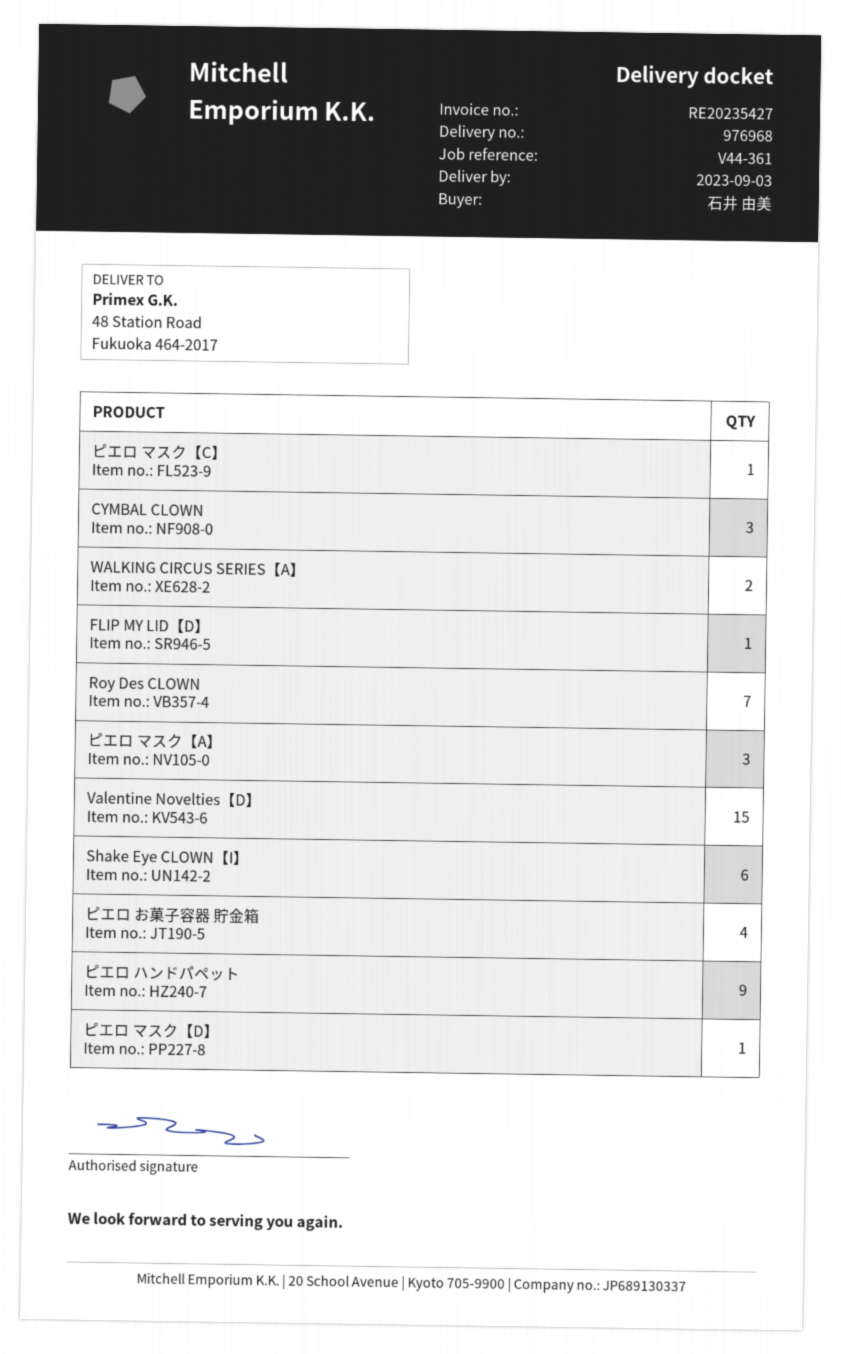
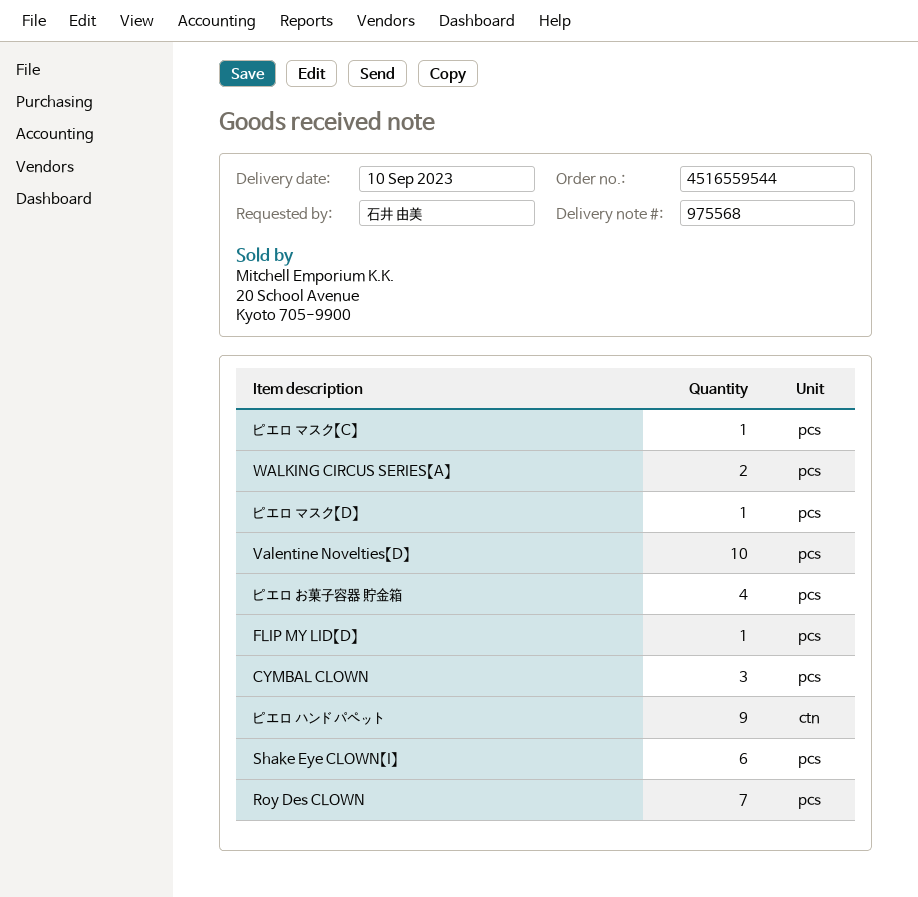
delivery note number: 976968 -> 975568
delivery date: 2023-09-03 -> 2023-09-10
ピエロ マスク【A】: 3 -> none
Valentine Novelties【D】: 15 -> 10

